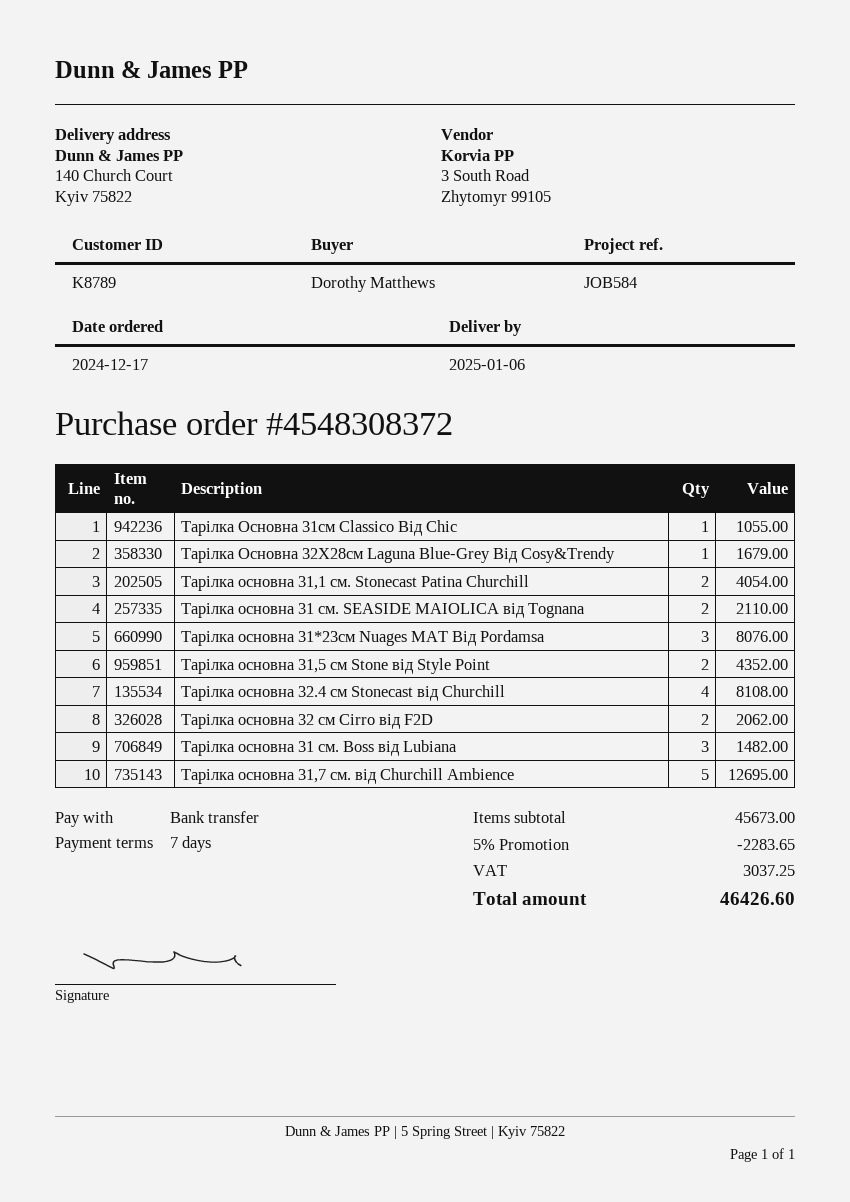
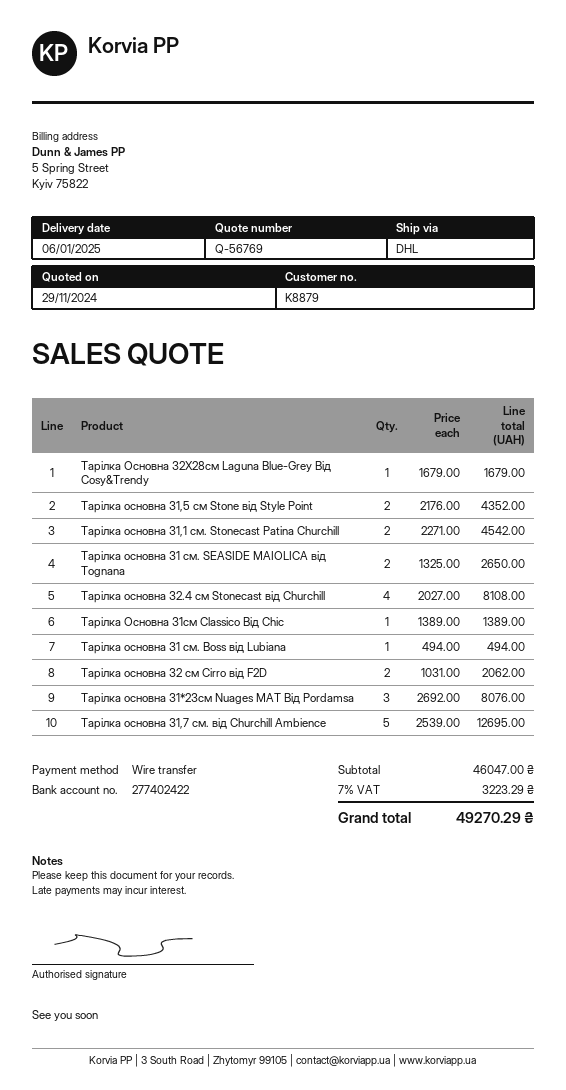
customer number: K8789 -> K8879
Тарілка Основна 31см Classico Від Chic: 1 for 1055.00 -> 1 for 1389.00
Тарілка основна 31,1 см. Stonecast Patina Сhurchill: 2 for 4054.00 -> 2 for 4542.00
Тарілка основна 31 см. SEASIDE MAIOLICA від Tognana: 2 for 2110.00 -> 2 for 2650.00
Тарілка основна 31 см. Boss від Lubiana: 3 for 1482.00 -> 1 for 494.00
subtotal: 45673.00 -> 46047.00
discount: 5% = 2283.65 -> none
tax: 3037.25 -> 3223.29
total: 46426.60 -> 49270.29

